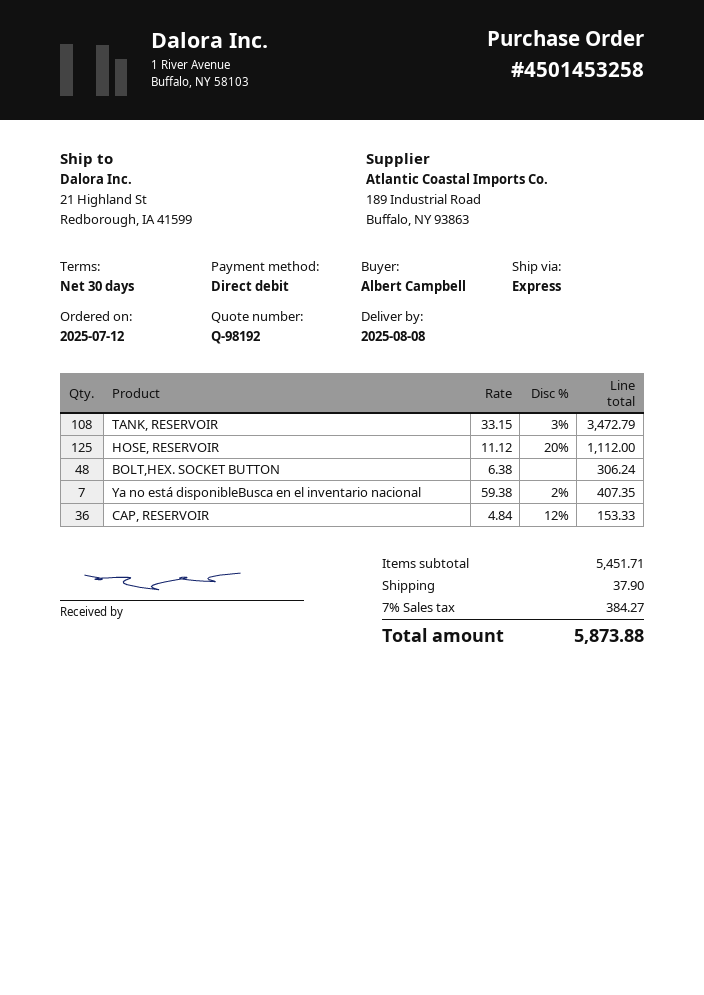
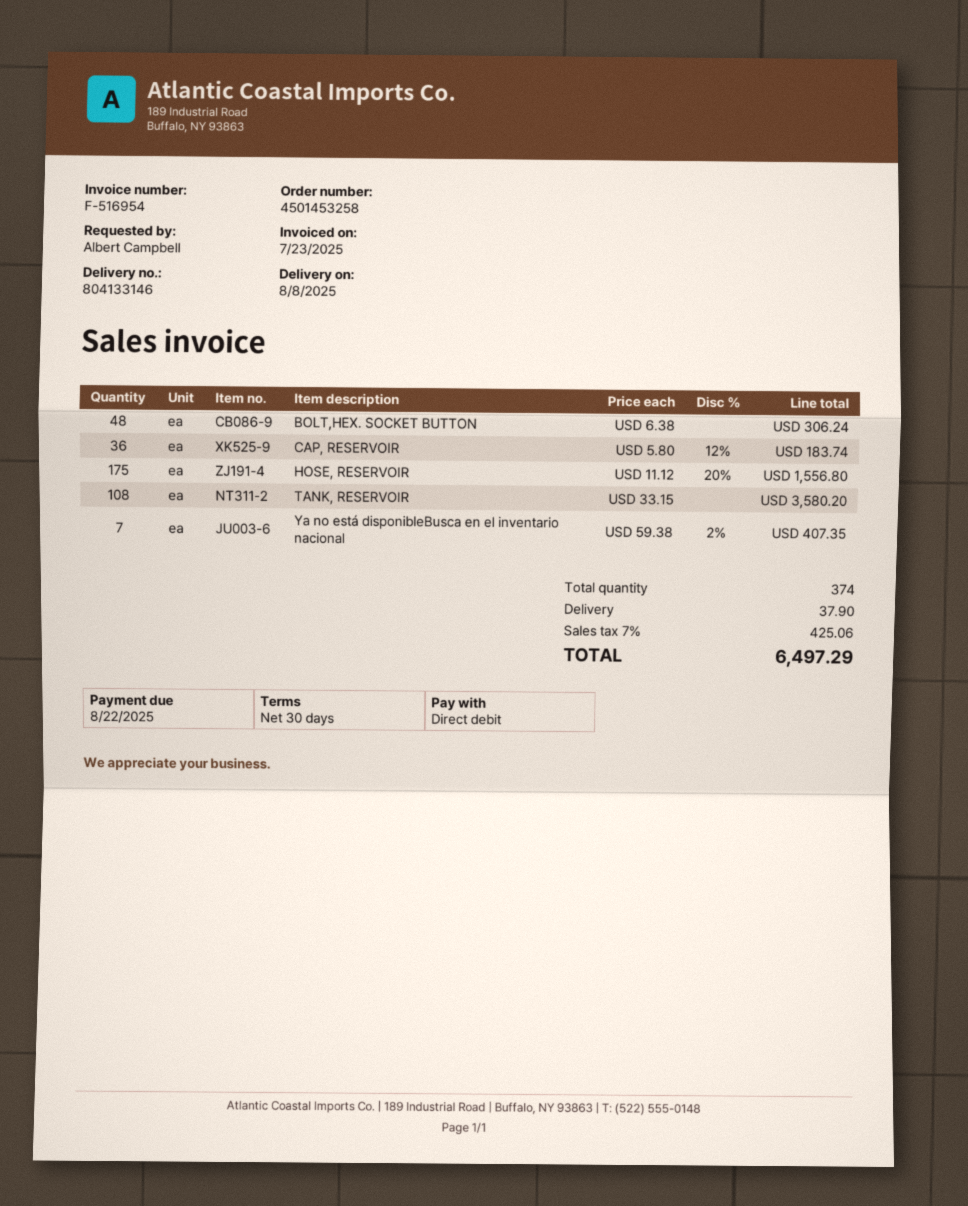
TANK, RESERVOIR: 108 x 33.15 - 3% = 3472.79 -> 108 x 33.15 = 3580.20
HOSE, RESERVOIR: 125 x 11.12 - 20% = 1112.00 -> 175 x 11.12 - 20% = 1556.80
CAP, RESERVOIR: 36 x 4.84 - 12% = 153.33 -> 36 x 5.80 - 12% = 183.74
tax: 7% = 384.27 -> 7% = 425.06
total: 5873.88 -> 6497.29

